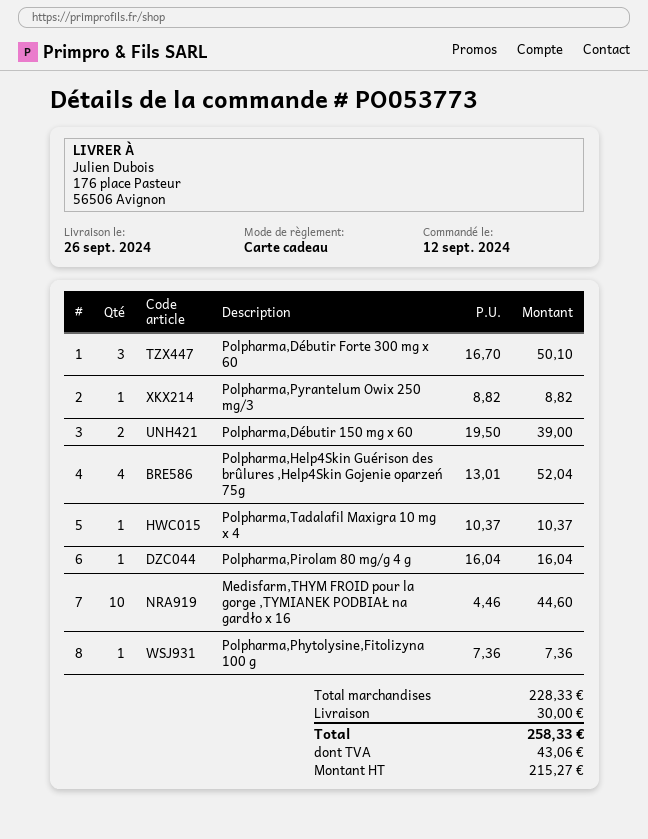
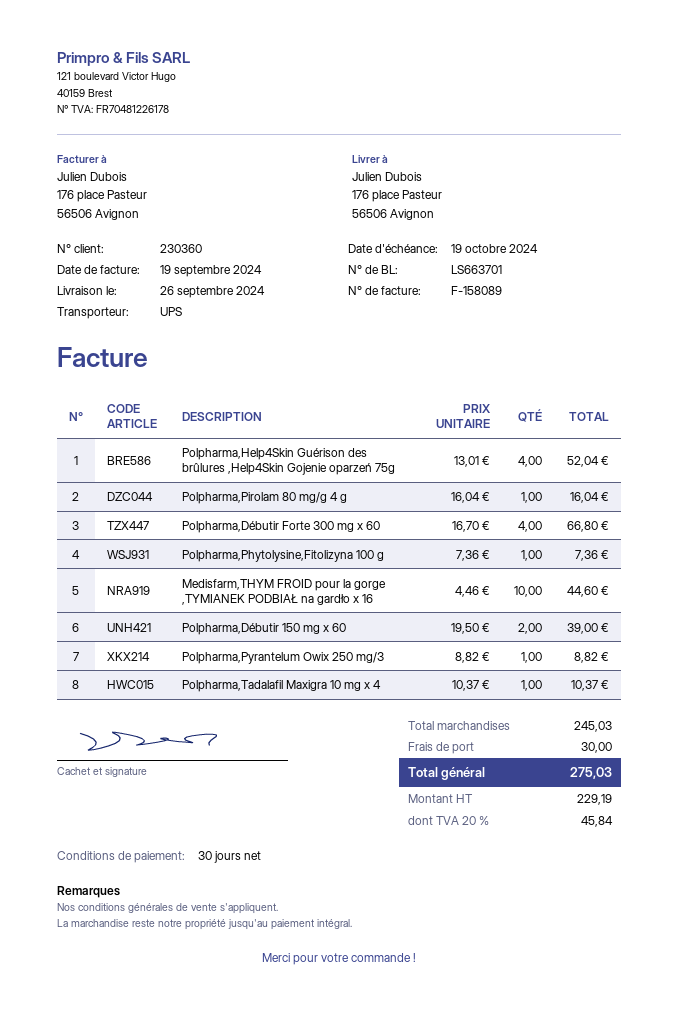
Polpharma,Débutir Forte 300 mg x 60: 3 x 16.70 = 50.10 -> 4 x 16.70 = 66.80
subtotal: 228.33 -> 245.03
net: 215.27 -> 229.19
tax: 43.06 -> 45.84
total: 258.33 -> 275.03

